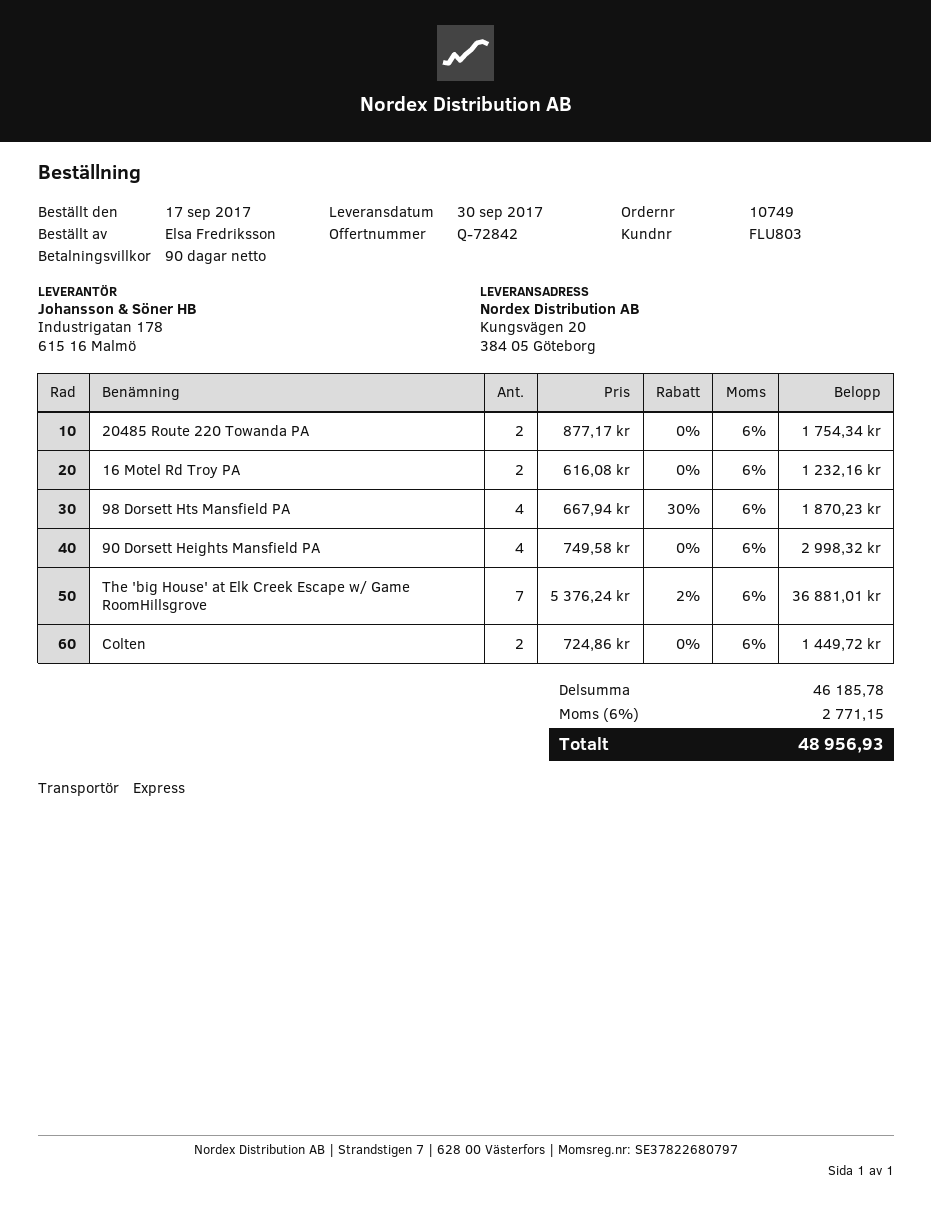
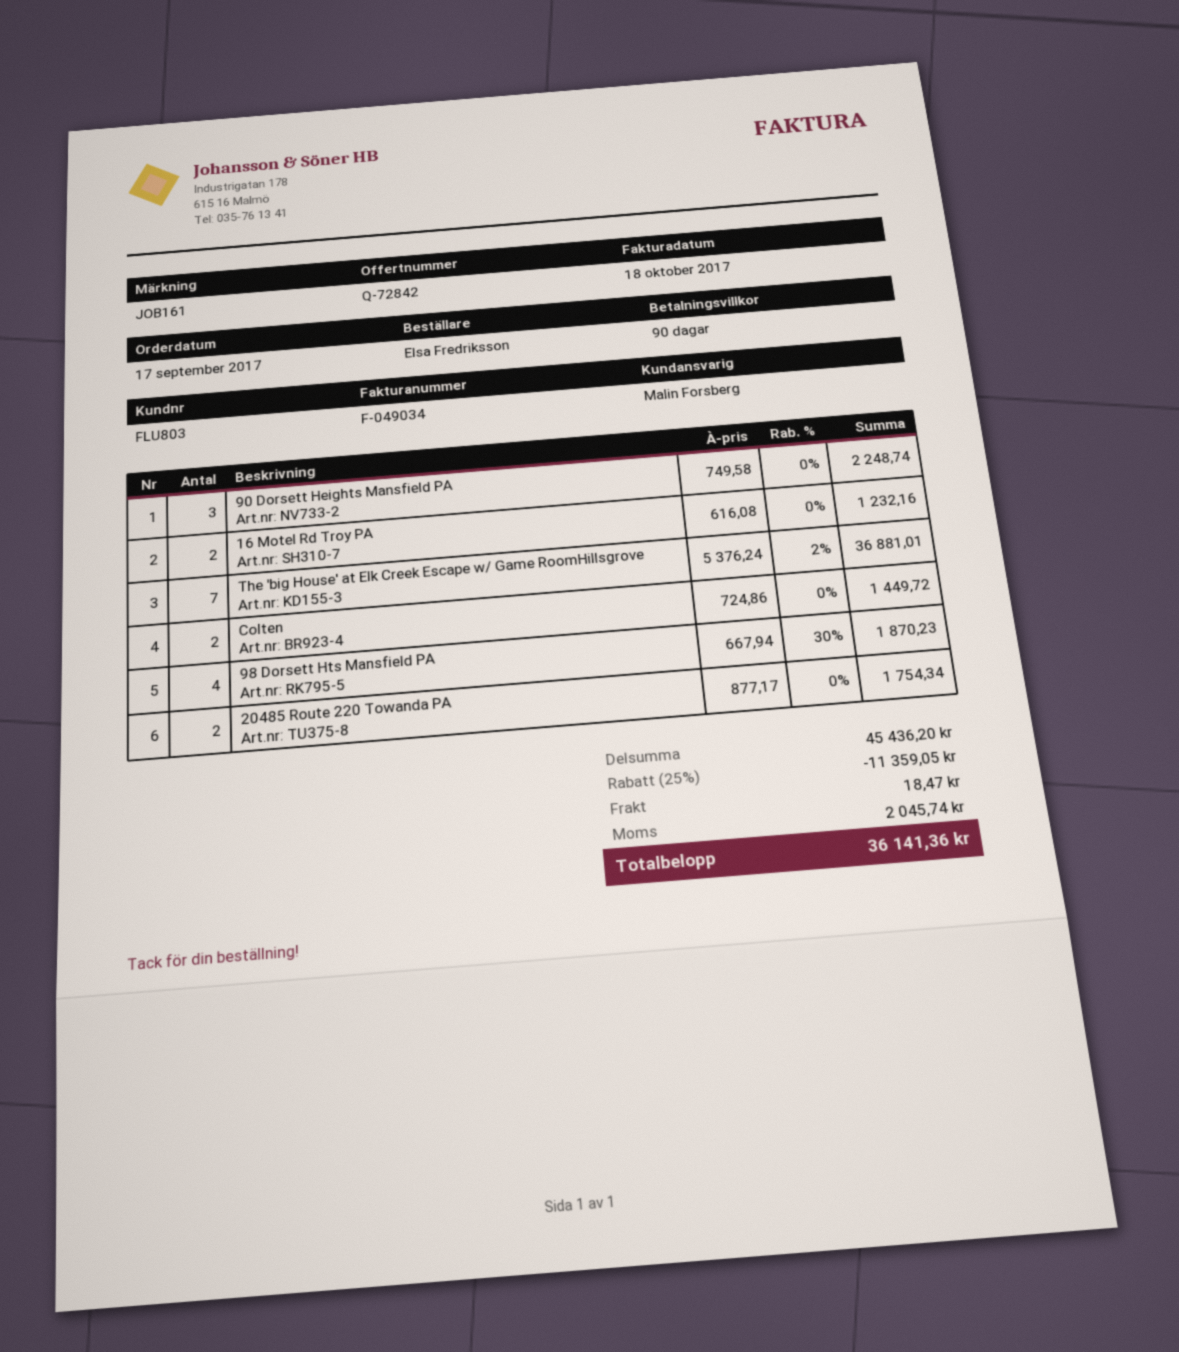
90 Dorsett Heights Mansfield PA: 4 x 749.58 = 2998.32 -> 3 x 749.58 = 2248.74
subtotal: 46185.78 -> 45436.20
discount: none -> 25% = 11359.05
shipping: none -> 18.47
tax: 2771.15 -> 2045.74
total: 48956.93 -> 36141.36

